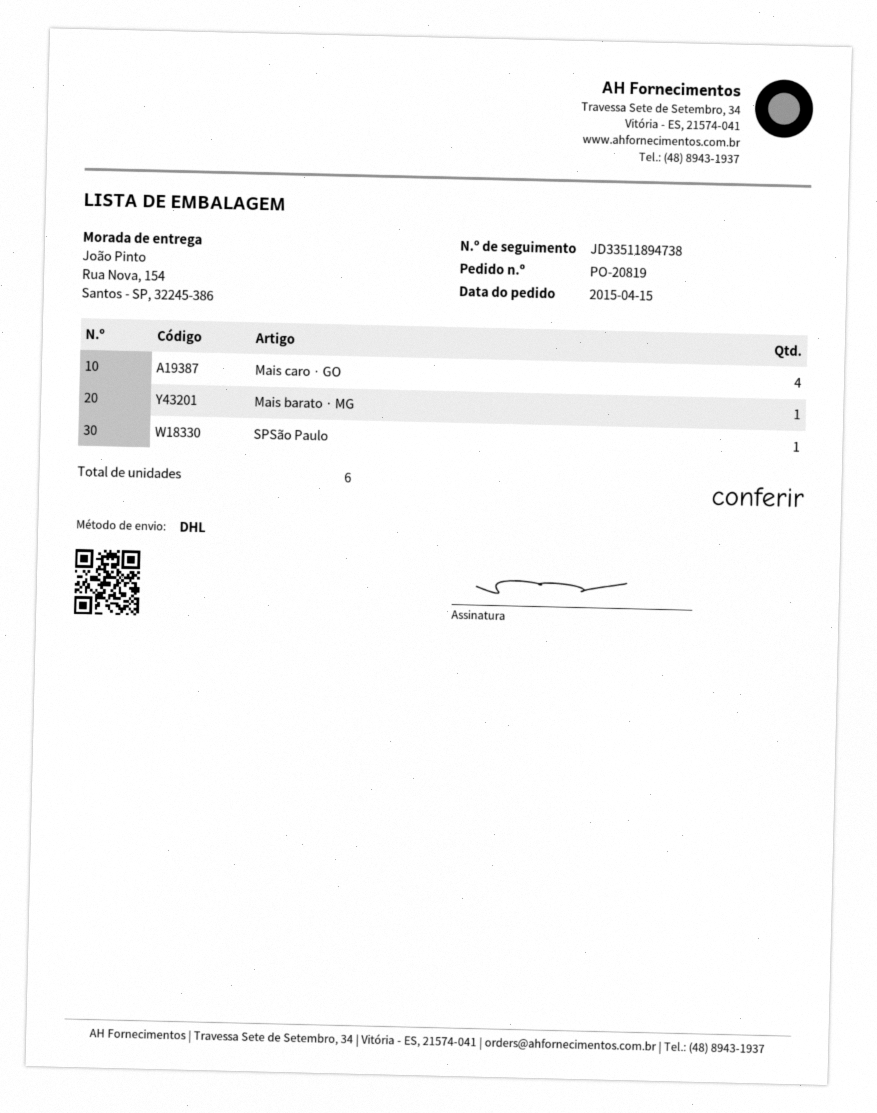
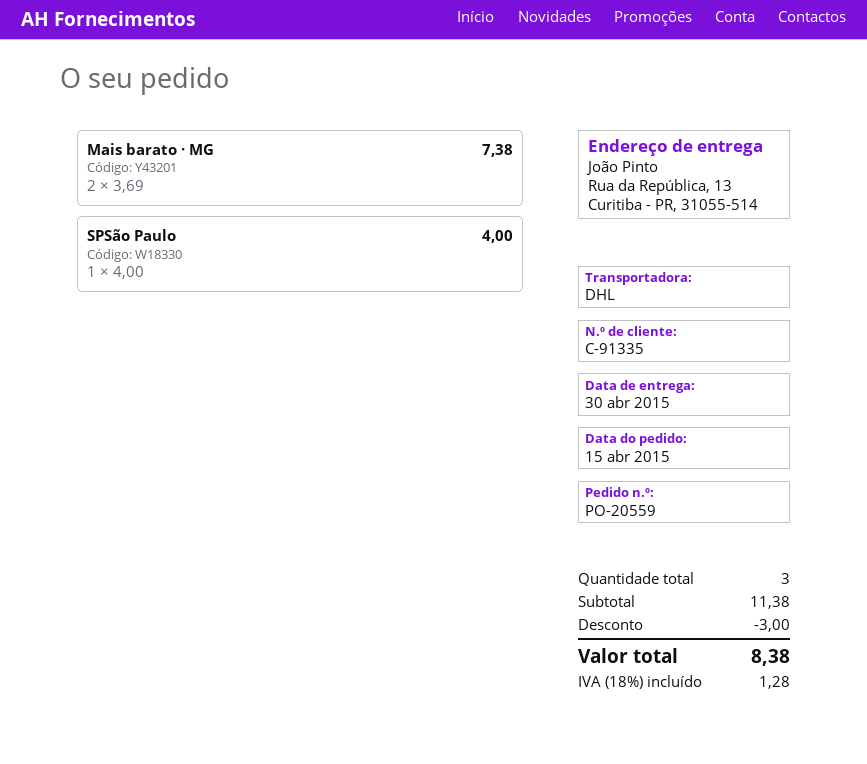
order number: PO-20819 -> PO-20559
ship to: Rua Nova, 154, Santos - SP, 32245-386 -> Rua da República, 13, Curitiba - PR, 31055-514
Mais caro · GO: 4 -> none
Mais barato · MG: 1 -> 2
total quantity: 6 -> 3

